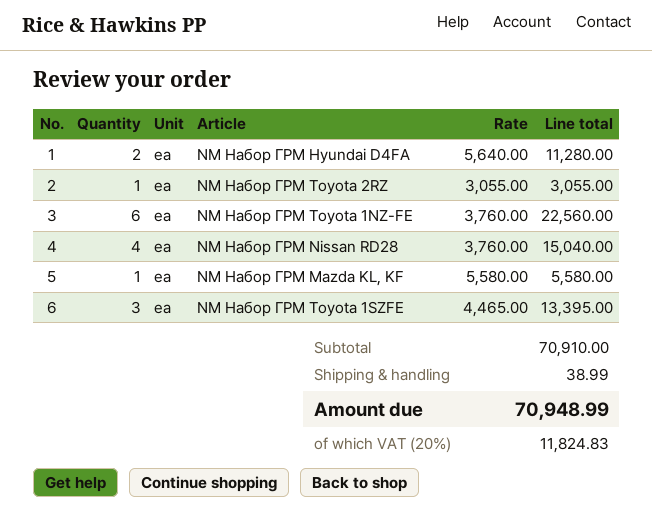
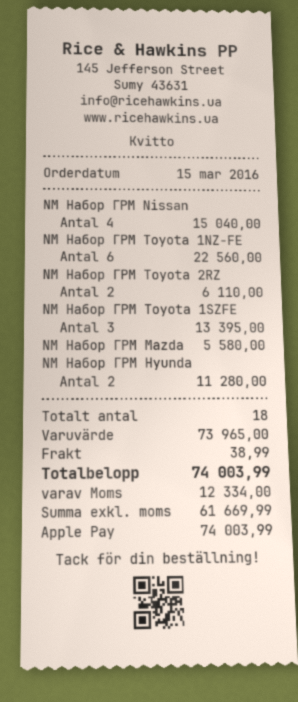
NM Набор ГРМ Toyota 2RZ: 1 for 3055.00 -> 2 for 6110.00
subtotal: 70910.00 -> 73965.00
tax: 11824.83 -> 12334.00
total: 70948.99 -> 74003.99

